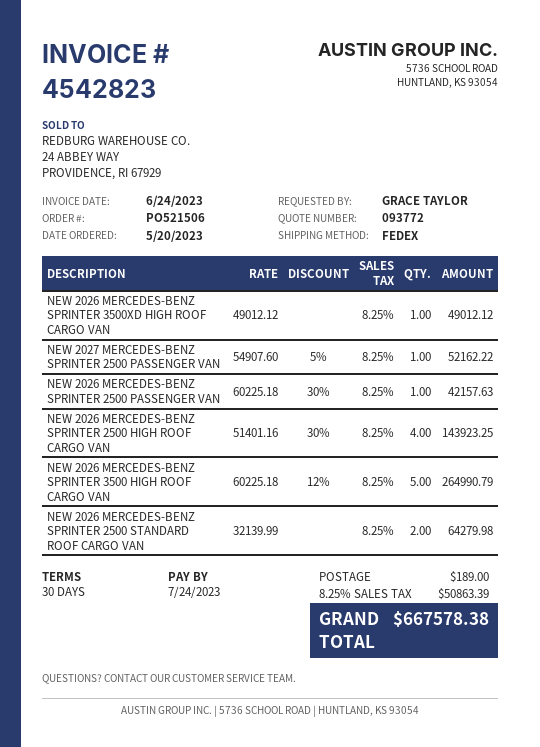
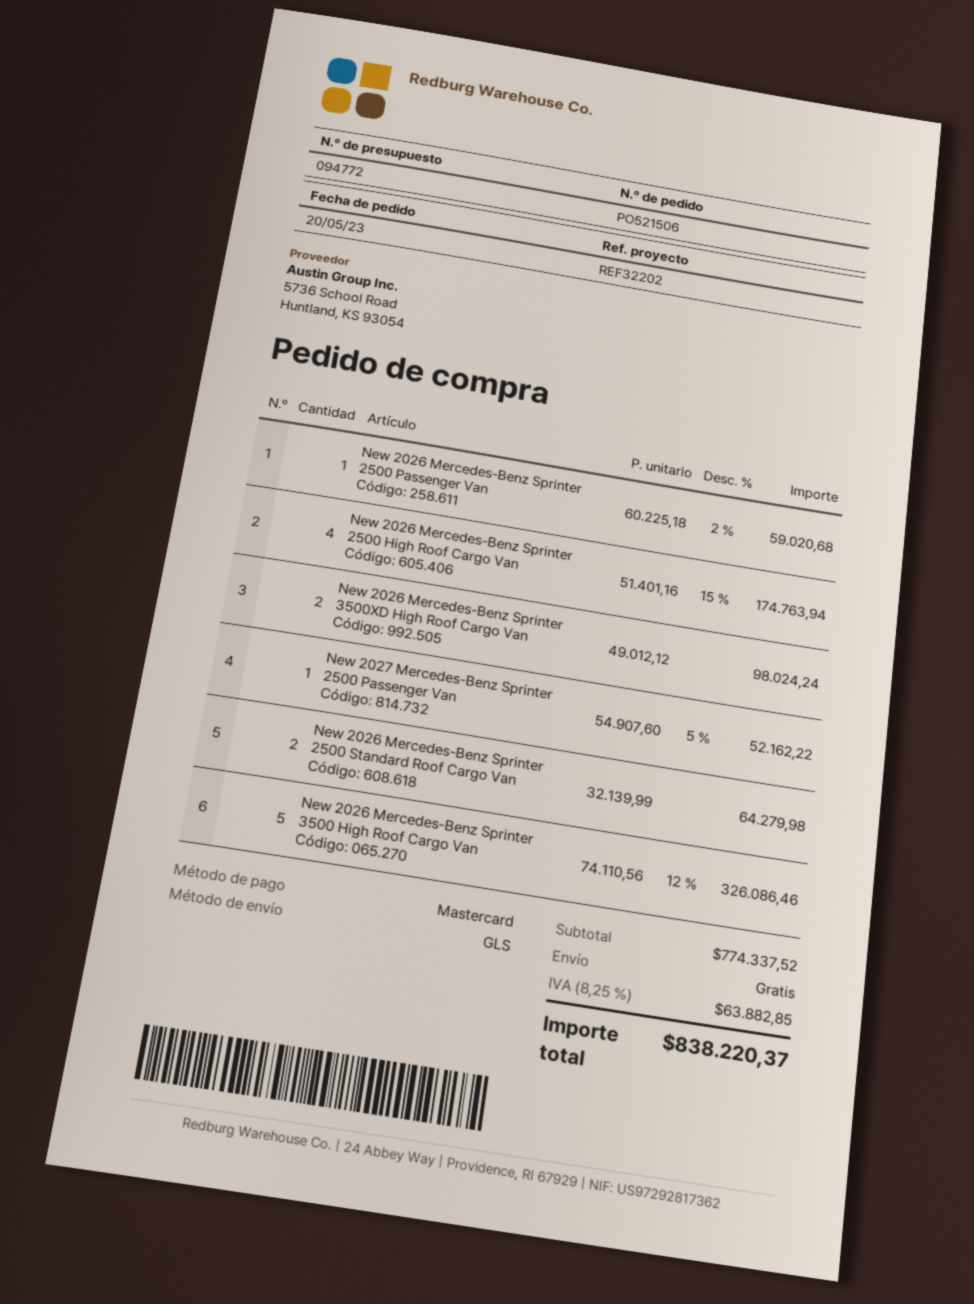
quote number: 093772 -> 094772
shipping method: FedEx -> GLS
NEW 2026 MERCEDES-BENZ SPRINTER 3500XD HIGH ROOF CARGO VAN: 1 x 49012.12 = 49012.12 -> 2 x 49012.12 = 98024.24
NEW 2026 MERCEDES-BENZ SPRINTER 2500 PASSENGER VAN: 1 x 60225.18 - 30% = 42157.63 -> 1 x 60225.18 - 2% = 59020.68
NEW 2026 MERCEDES-BENZ SPRINTER 2500 HIGH ROOF CARGO VAN: 4 x 51401.16 - 30% = 143923.25 -> 4 x 51401.16 - 15% = 174763.94
NEW 2026 MERCEDES-BENZ SPRINTER 3500 HIGH ROOF CARGO VAN: 5 x 60225.18 - 12% = 264990.79 -> 5 x 74110.56 - 12% = 326086.46
shipping: 189.00 -> 0.00
tax: 8.25% = 50863.39 -> 8.25% = 63882.85
total: 667578.38 -> 838220.37

